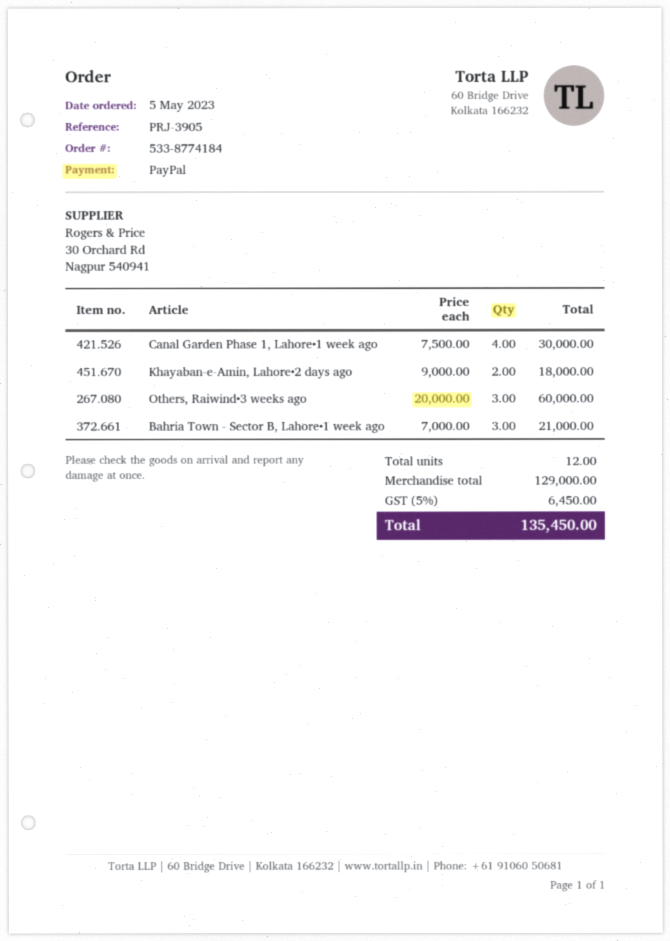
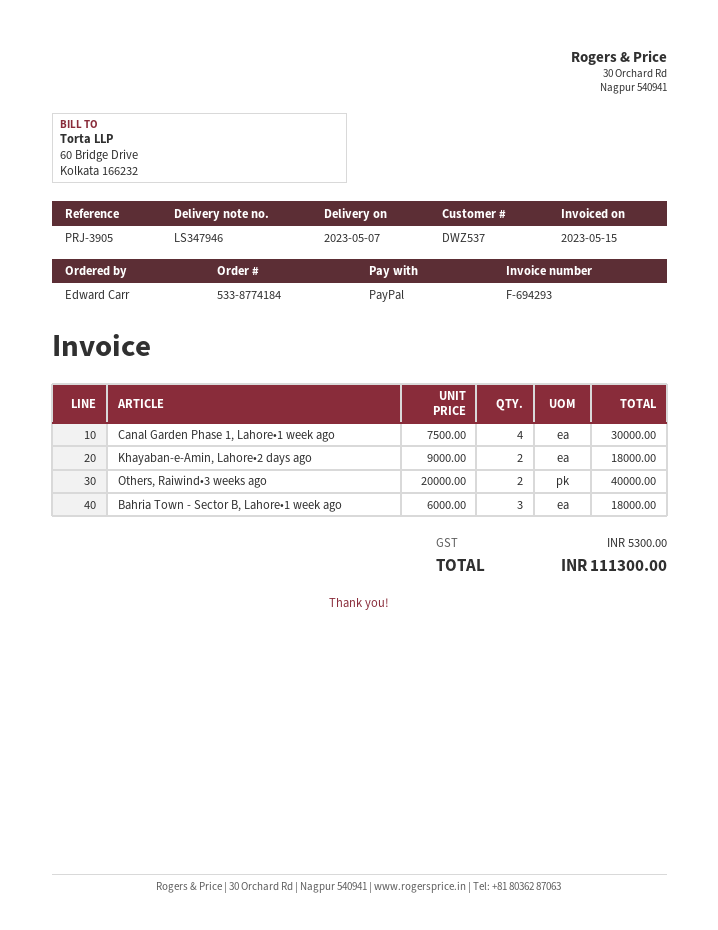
Others, Raiwind•3 weeks ago: 3 x 20000.00 = 60000.00 -> 2 x 20000.00 = 40000.00
Bahria Town - Sector B, Lahore•1 week ago: 3 x 7000.00 = 21000.00 -> 3 x 6000.00 = 18000.00
tax: 6450.00 -> 5300.00
total: 135450.00 -> 111300.00

